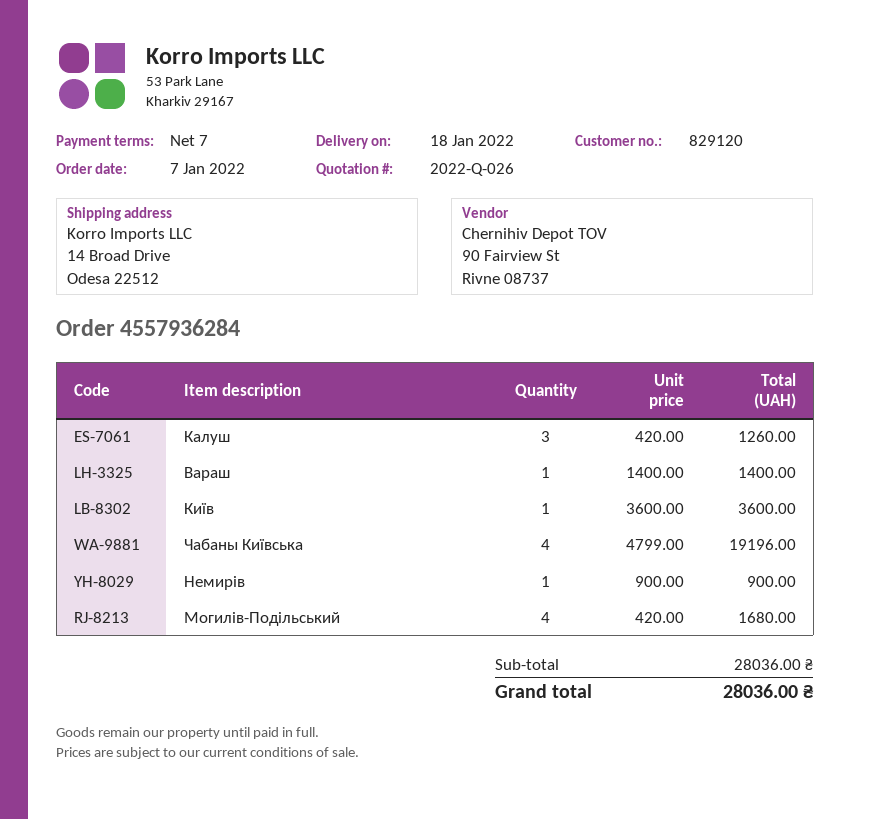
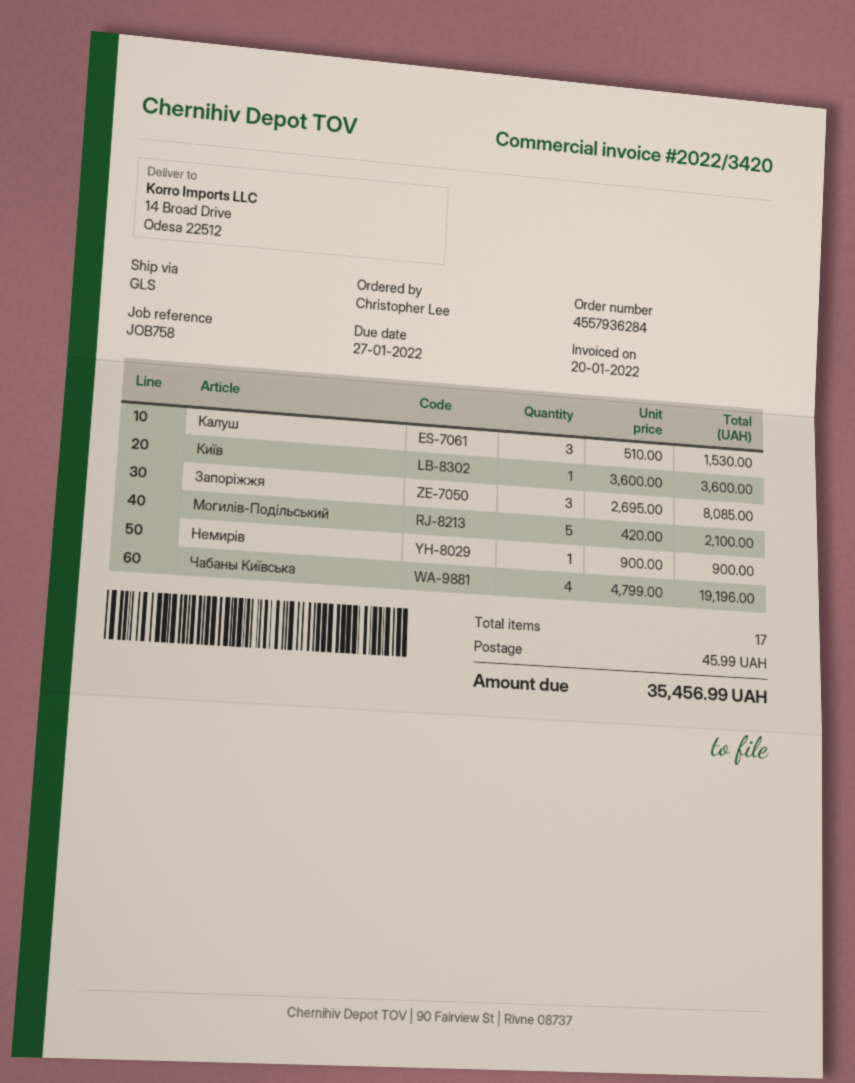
Калуш: 3 x 420.00 = 1260.00 -> 3 x 510.00 = 1530.00
Вараш: 1 x 1400.00 = 1400.00 -> none
Могилів-Подільський: 4 x 420.00 = 1680.00 -> 5 x 420.00 = 2100.00
Запоріжжя: none -> 3 x 2695.00 = 8085.00
shipping: none -> 45.99
total: 28036.00 -> 35456.99

